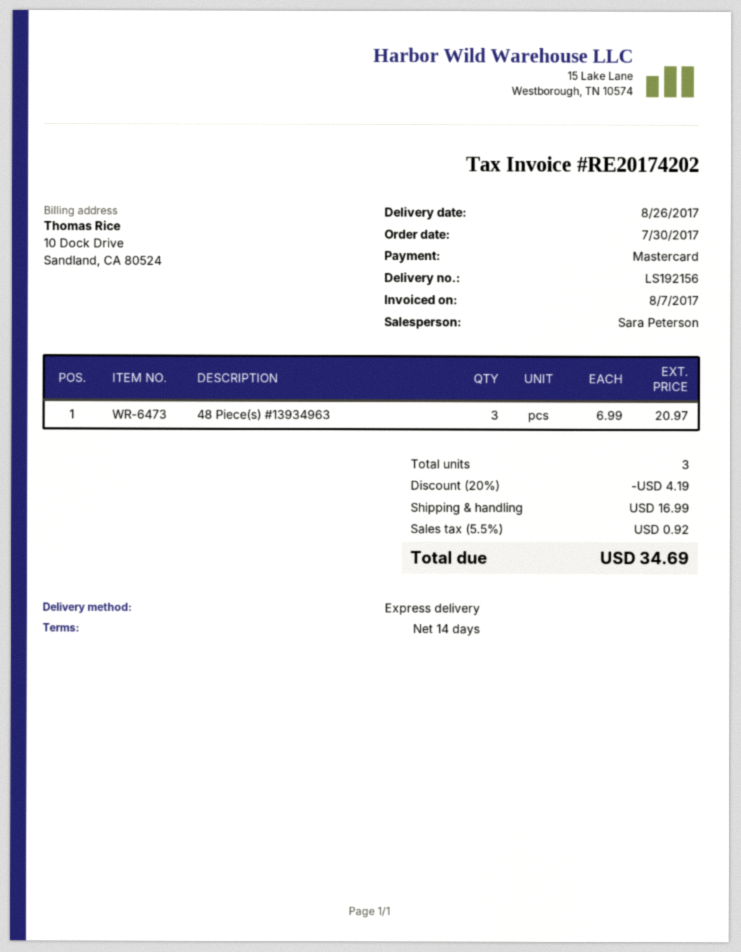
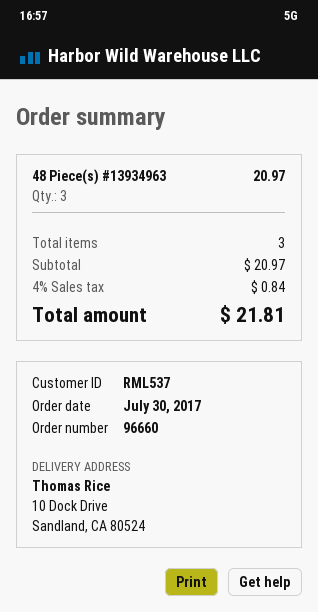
discount: 20% = 4.19 -> none
shipping: 16.99 -> none
tax: 5.5% = 0.92 -> 4% = 0.84
total: 34.69 -> 21.81

